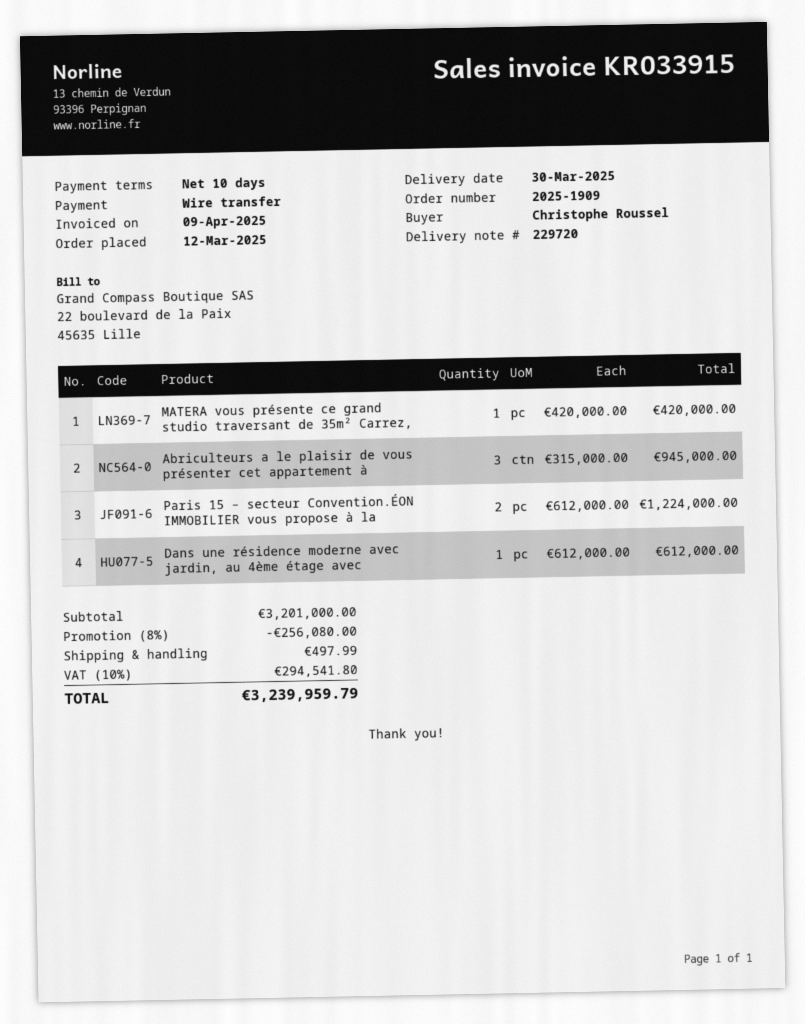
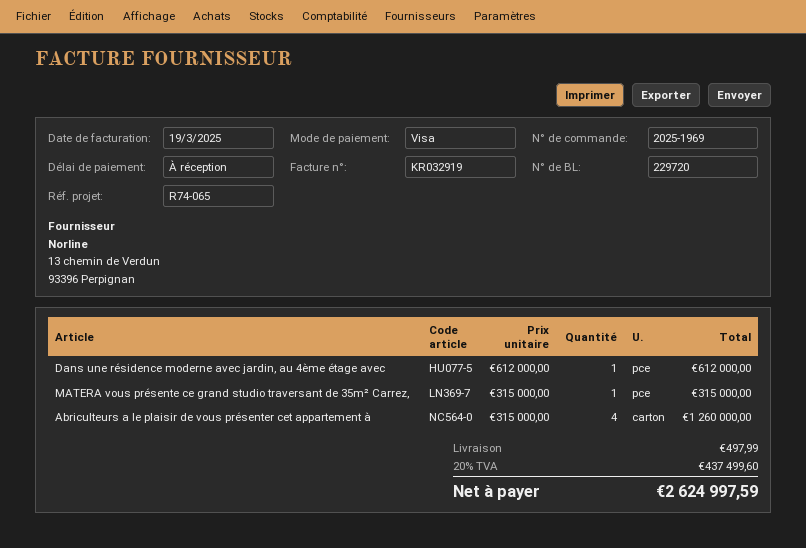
order number: 2025-1909 -> 2025-1969
invoice number: KR033915 -> KR032919
invoice date: 2025-04-09 -> 2025-03-19
payment terms: 10 days -> on receipt
payment method: bank transfer -> Visa
MATERA vous présente ce grand studio traversant de 35m² Carrez,: 1 x 420000.00 = 420000.00 -> 1 x 315000.00 = 315000.00
Abriculteurs a le plaisir de vous présenter cet appartement à: 3 x 315000.00 = 945000.00 -> 4 x 315000.00 = 1260000.00
Paris 15 – secteur Convention.ÉON IMMOBILIER vous propose à la: 2 x 612000.00 = 1224000.00 -> none
discount: 8% = 256080.00 -> none
tax: 10% = 294541.80 -> 20% = 437499.60
total: 3239959.79 -> 2624997.59

